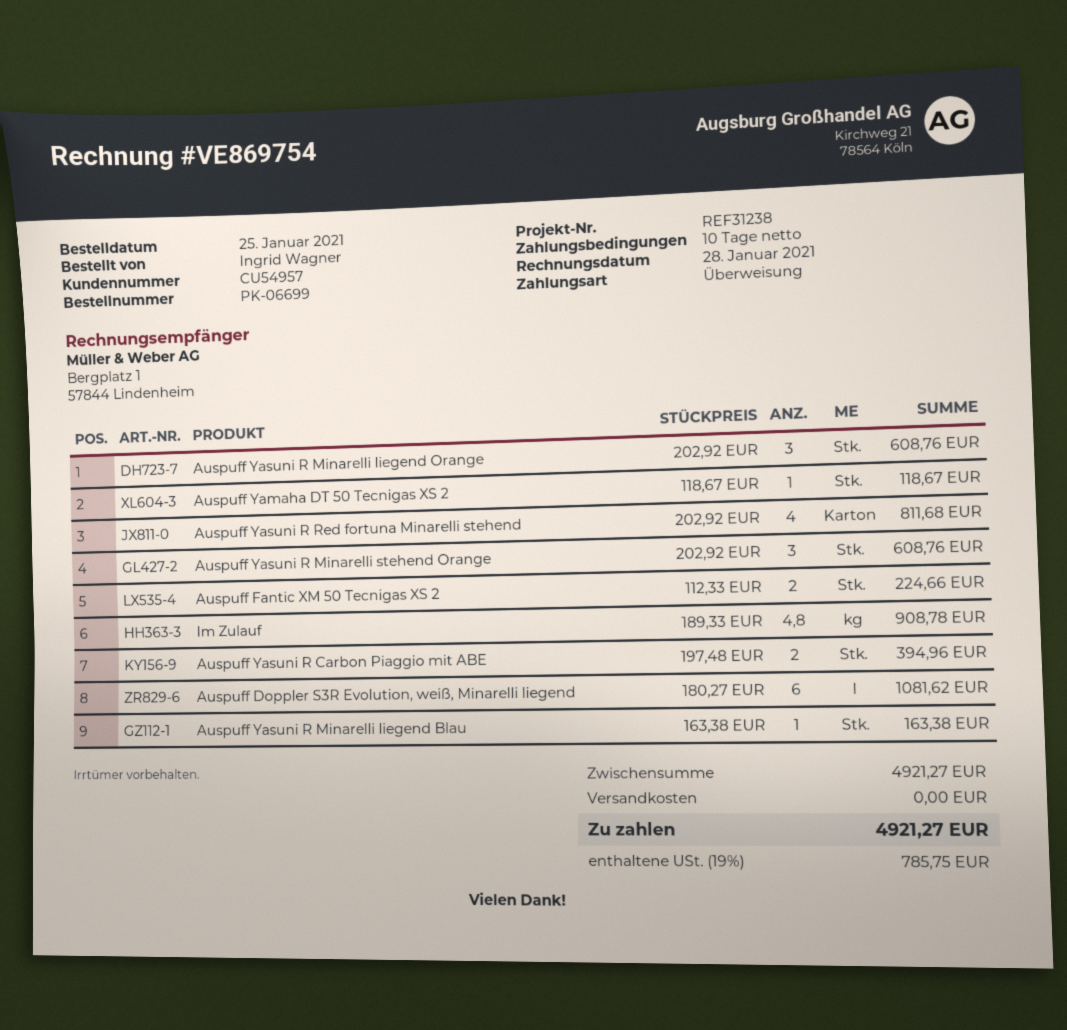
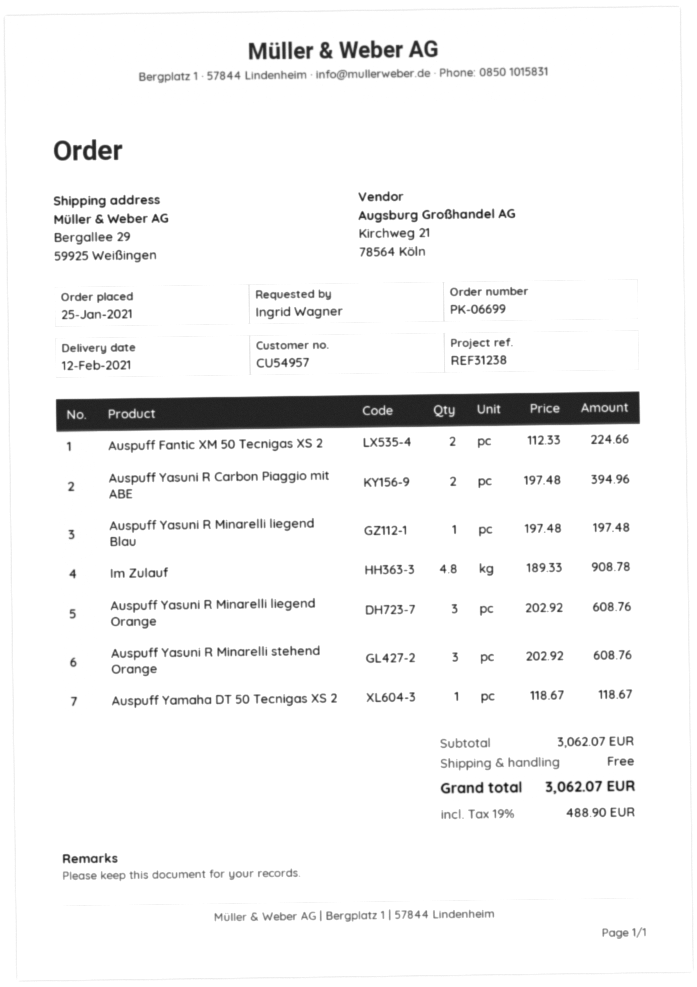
Auspuff Yasuni R Red fortuna Minarelli stehend: 4 x 202.92 = 811.68 -> none
Auspuff Doppler S3R Evolution, weiß, Minarelli liegend: 6 x 180.27 = 1081.62 -> none
Auspuff Yasuni R Minarelli liegend Blau: 1 x 163.38 = 163.38 -> 1 x 197.48 = 197.48
subtotal: 4921.27 -> 3062.07
tax: 19% = 785.75 -> 19% = 488.90
total: 4921.27 -> 3062.07

